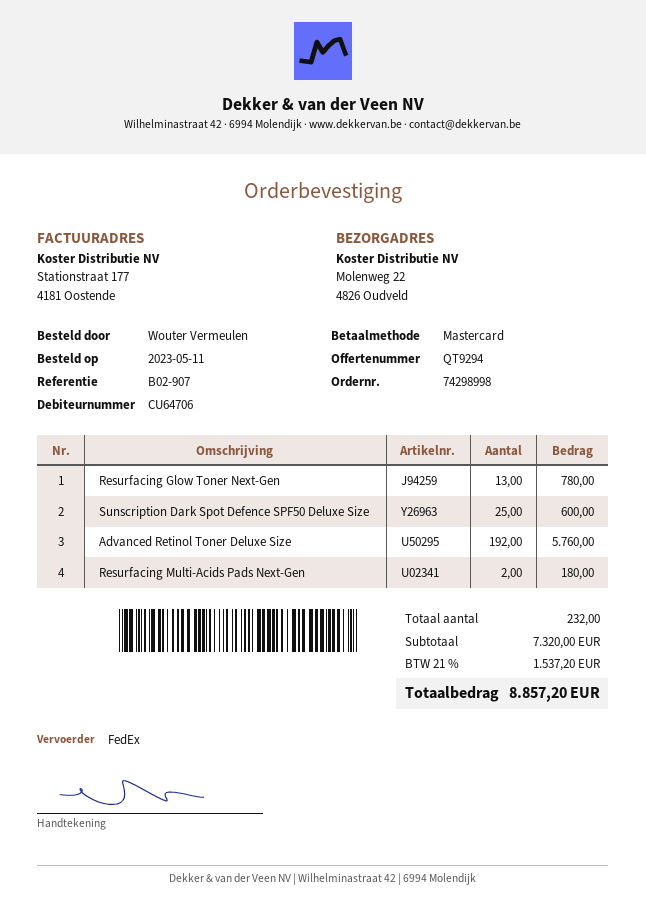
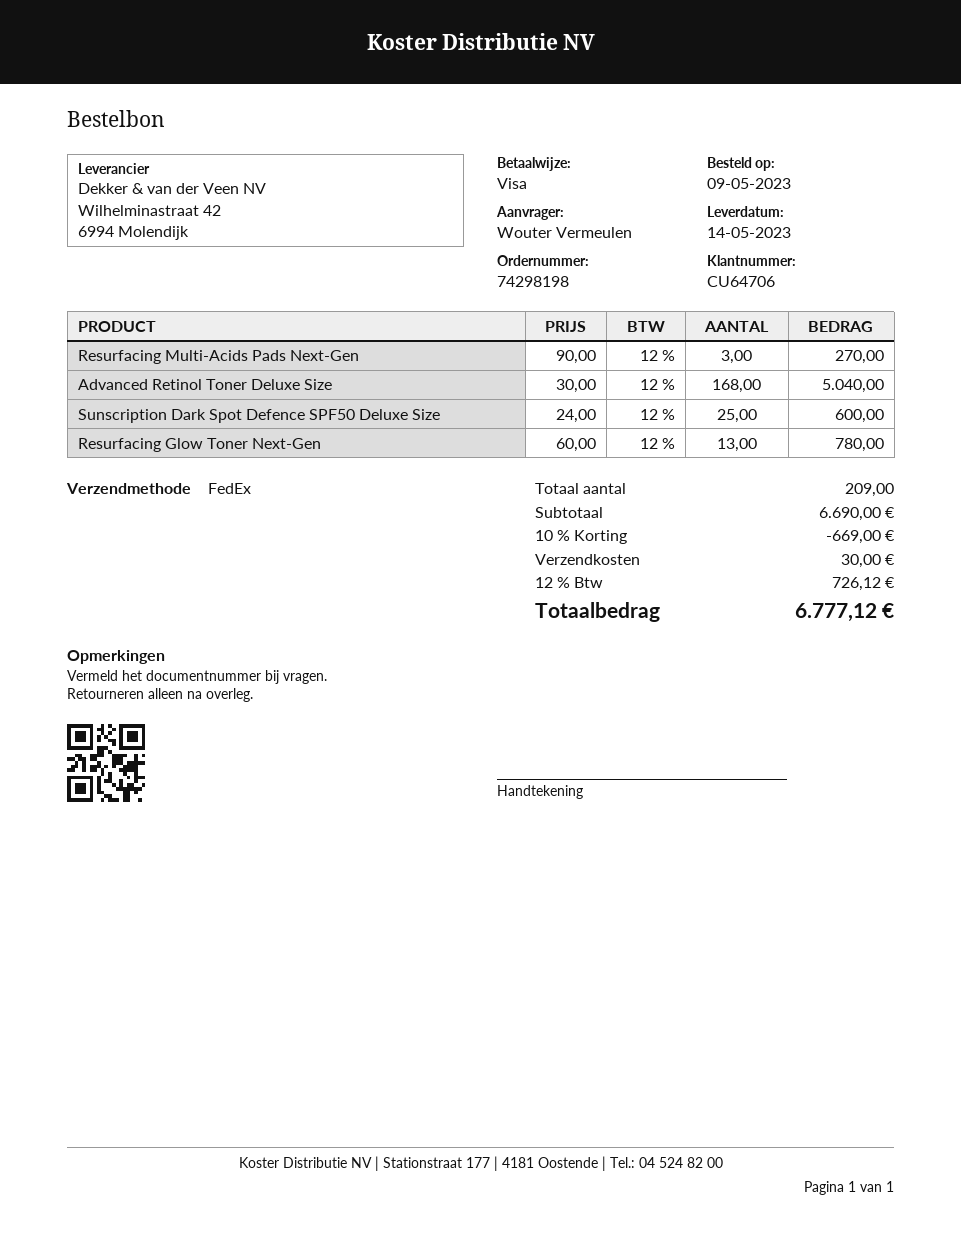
order number: 74298998 -> 74298198
order date: 2023-05-11 -> 2023-05-09
payment method: Mastercard -> Visa
Advanced Retinol Toner Deluxe Size: 192 for 5760.00 -> 168 for 5040.00
Resurfacing Multi-Acids Pads Next-Gen: 2 for 180.00 -> 3 for 270.00
total quantity: 232 -> 209
subtotal: 7320.00 -> 6690.00
discount: none -> 10% = 669.00
shipping: none -> 30.00
tax: 21% = 1537.20 -> 12% = 726.12
total: 8857.20 -> 6777.12

